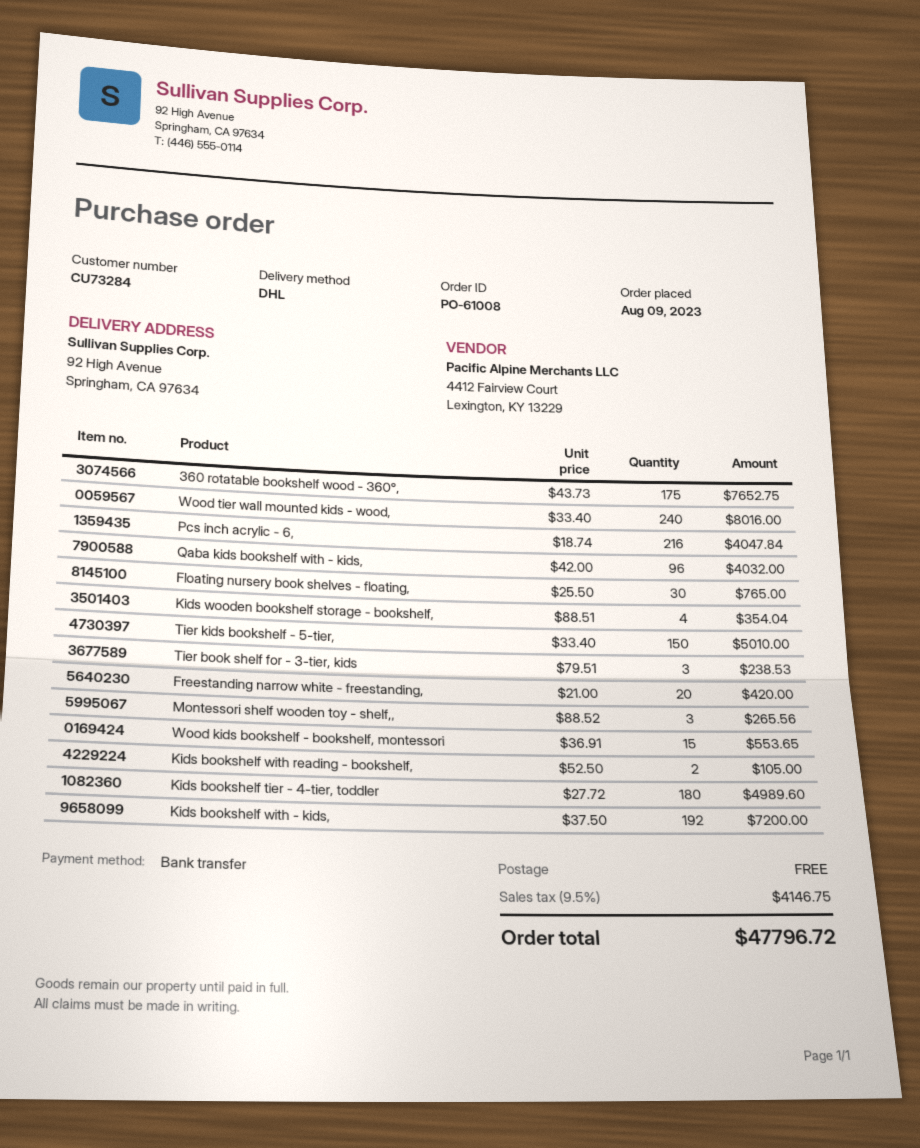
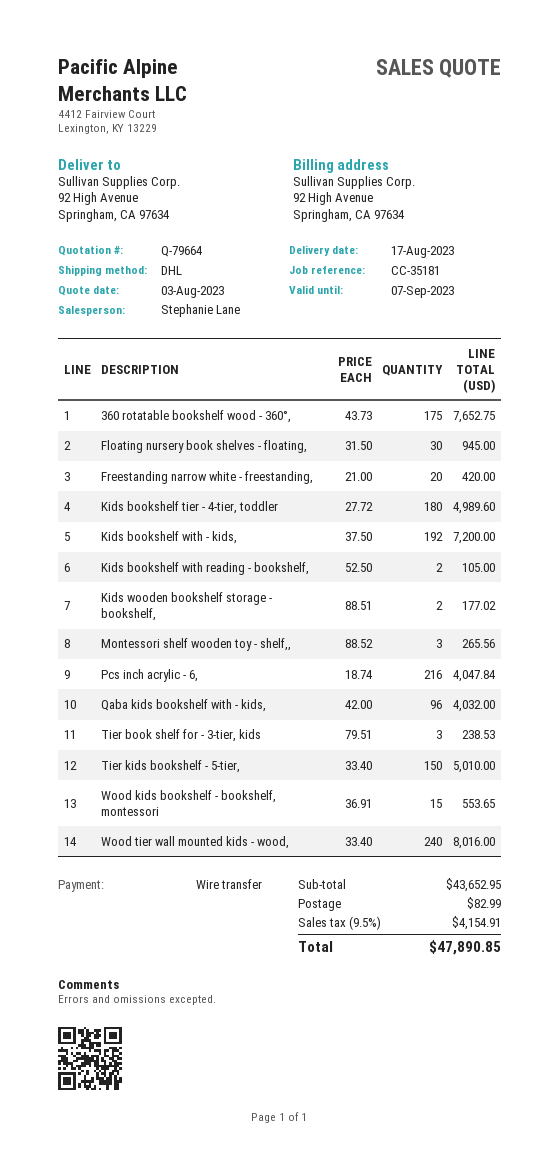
Floating nursery book shelves - floating,: 30 x 25.50 = 765.00 -> 30 x 31.50 = 945.00
Kids wooden bookshelf storage - bookshelf,: 4 x 88.51 = 354.04 -> 2 x 88.51 = 177.02
shipping: 0.00 -> 82.99
tax: 9.5% = 4146.75 -> 9.5% = 4154.91
total: 47796.72 -> 47890.85

